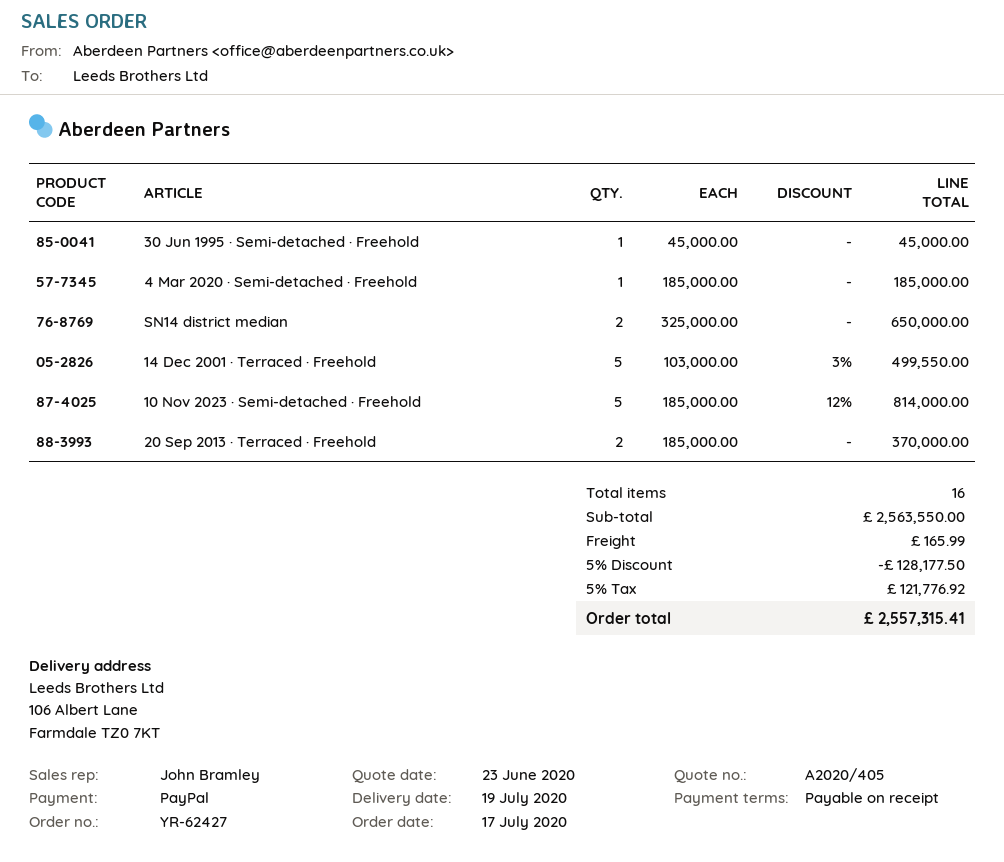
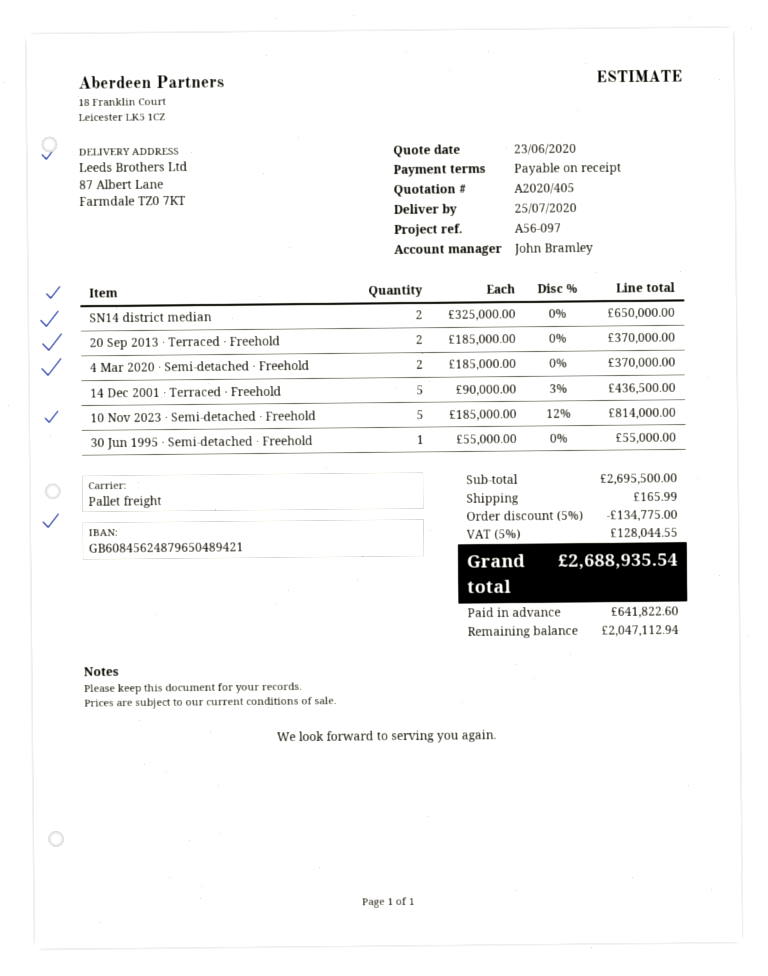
delivery date: 2020-07-19 -> 2020-07-25
ship to: 106 Albert Lane, Farmdale TZ0 7KT -> 87 Albert Lane, Farmdale TZ0 7KT
30 Jun 1995 · Semi-detached · Freehold: 1 x 45000.00 = 45000.00 -> 1 x 55000.00 = 55000.00
4 Mar 2020 · Semi-detached · Freehold: 1 x 185000.00 = 185000.00 -> 2 x 185000.00 = 370000.00
14 Dec 2001 · Terraced · Freehold: 5 x 103000.00 - 3% = 499550.00 -> 5 x 90000.00 - 3% = 436500.00
subtotal: 2563550.00 -> 2695500.00
discount: 5% = 128177.50 -> 5% = 134775.00
tax: 5% = 121776.92 -> 5% = 128044.55
total: 2557315.41 -> 2688935.54

